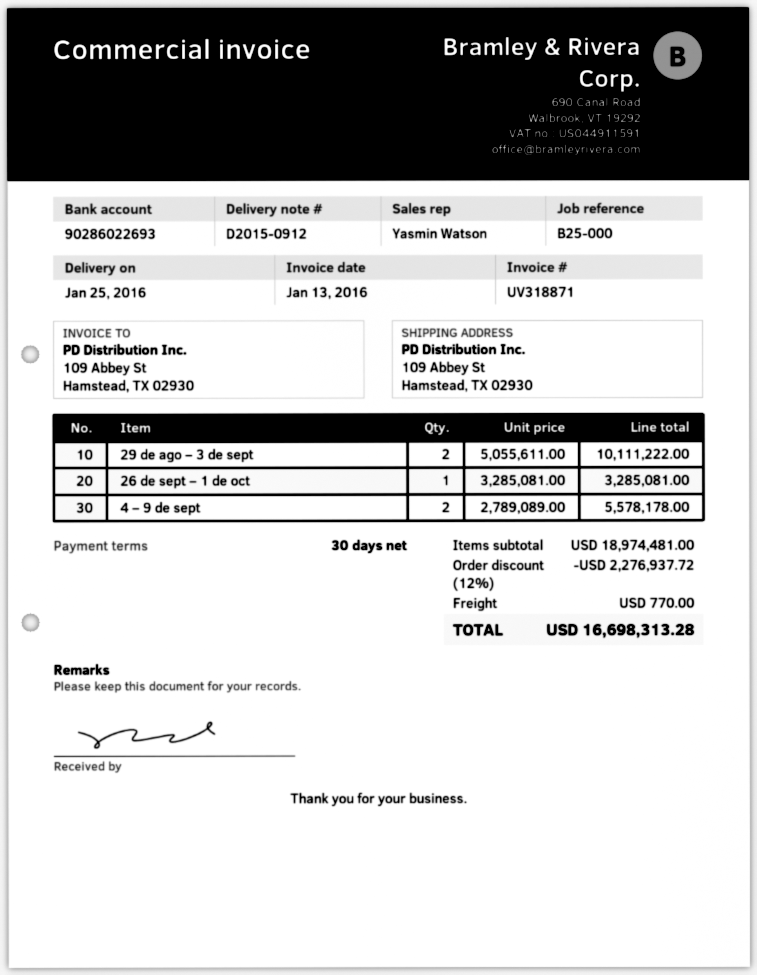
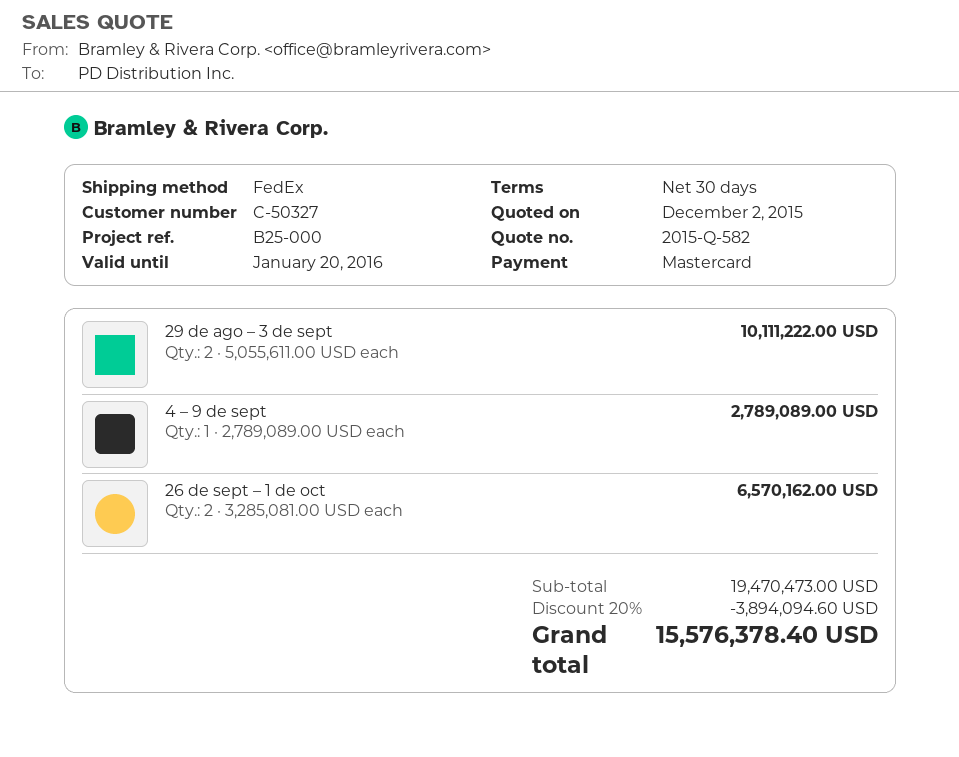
26 de sept – 1 de oct: 1 x 3285081.00 = 3285081.00 -> 2 x 3285081.00 = 6570162.00
4 – 9 de sept: 2 x 2789089.00 = 5578178.00 -> 1 x 2789089.00 = 2789089.00
subtotal: 18974481.00 -> 19470473.00
discount: 12% = 2276937.72 -> 20% = 3894094.60
shipping: 770.00 -> none
total: 16698313.28 -> 15576378.40

